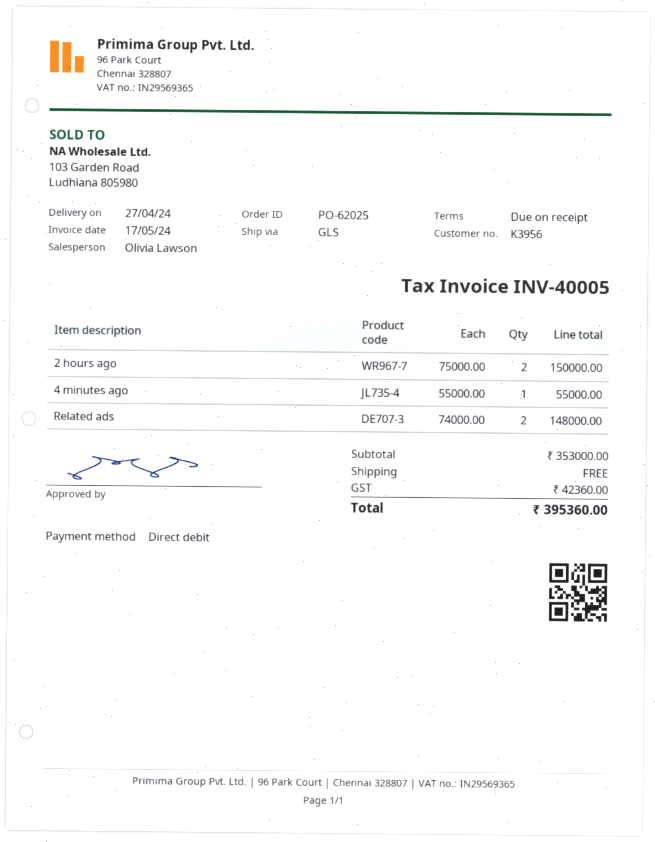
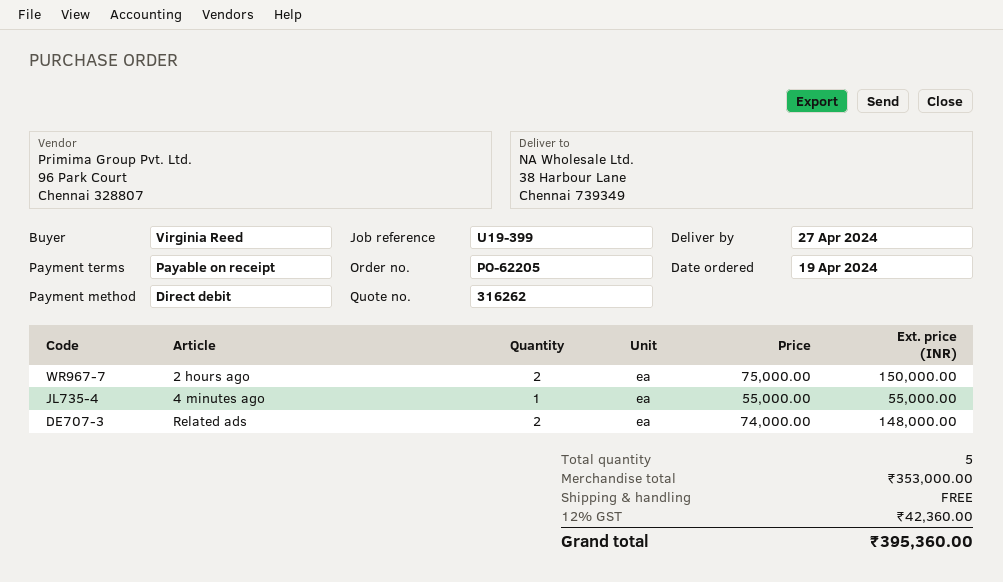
order number: PO-62025 -> PO-62205

